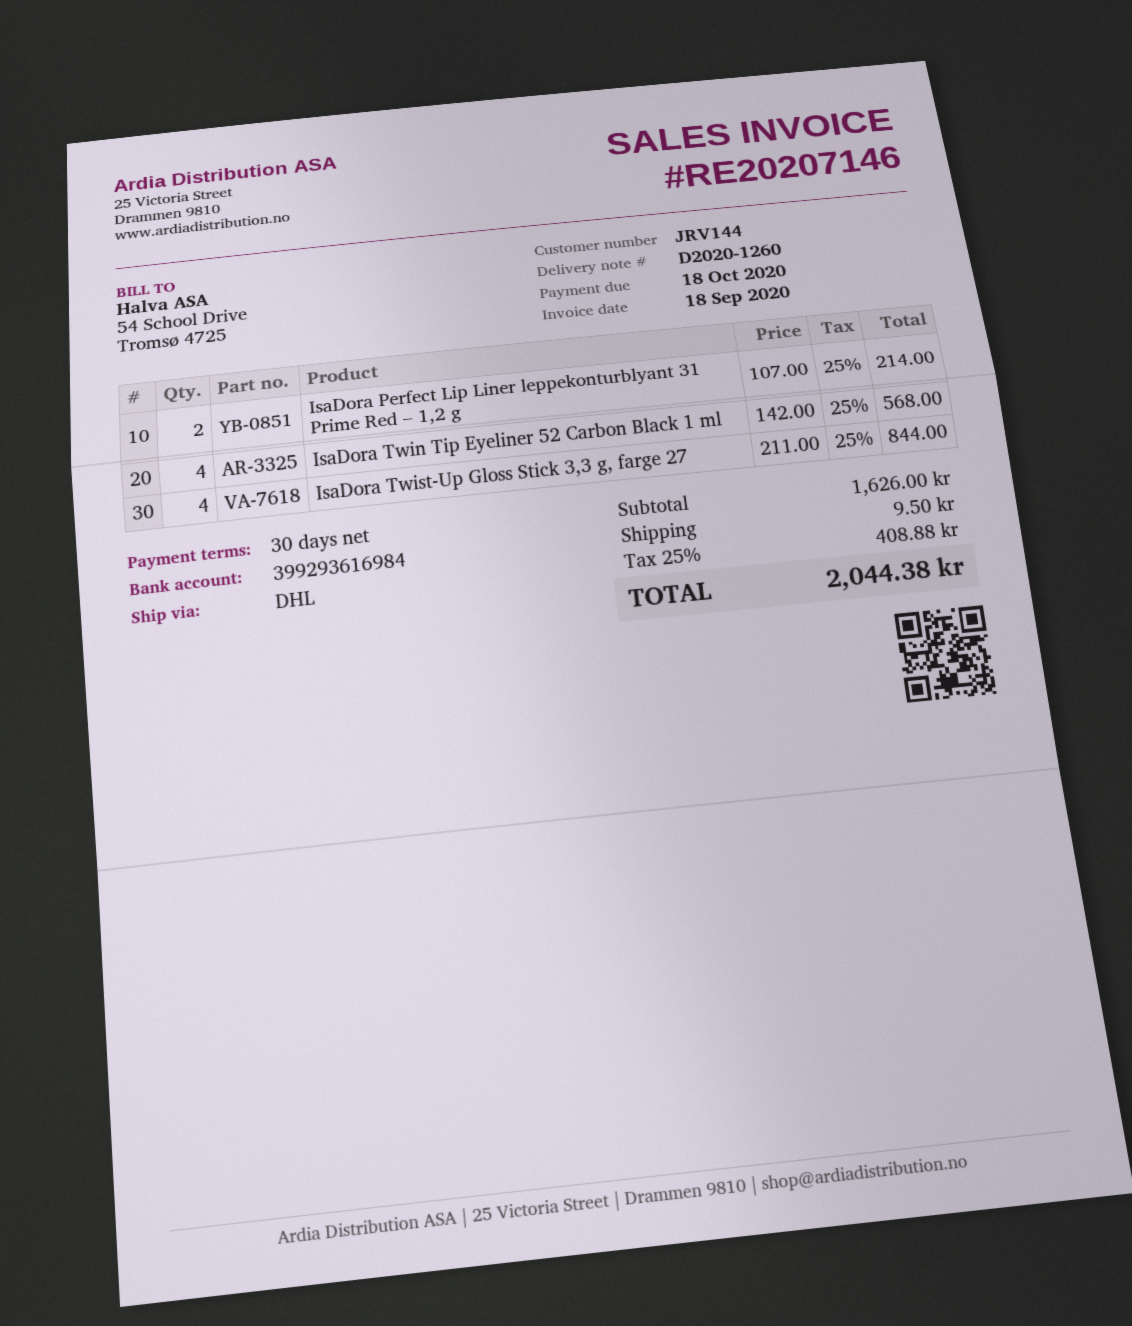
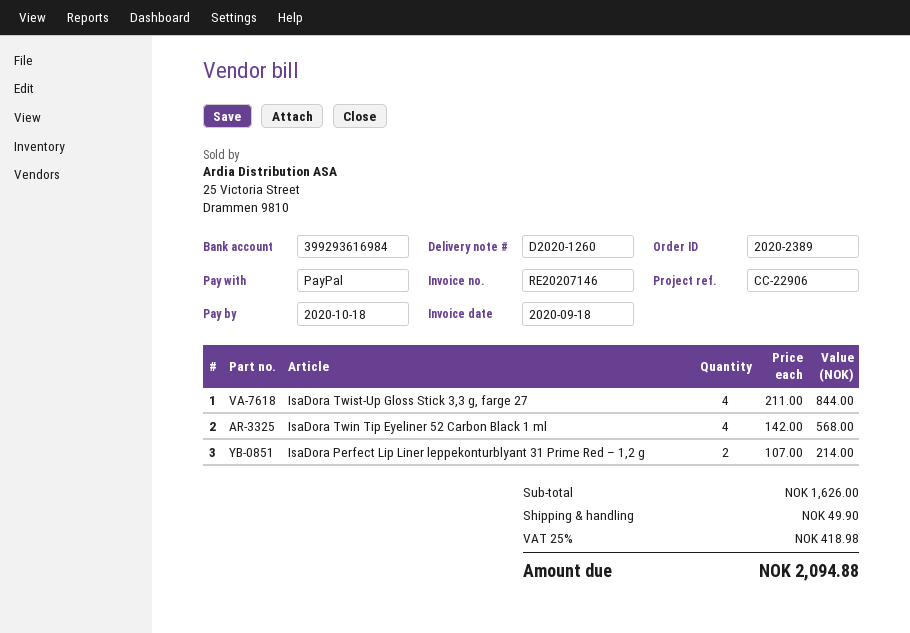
shipping: 9.50 -> 49.90
tax: 25% = 408.88 -> 25% = 418.98
total: 2044.38 -> 2094.88

